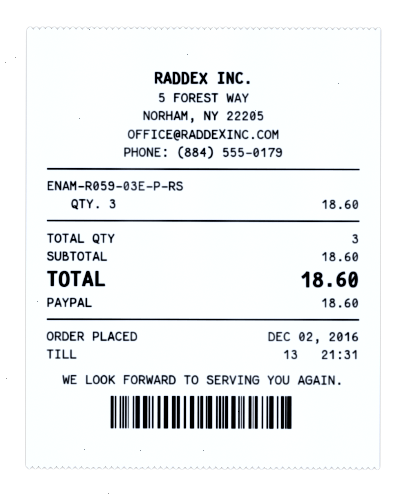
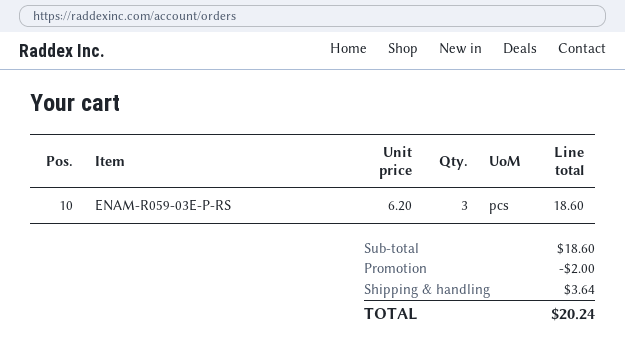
discount: none -> 2.00
shipping: none -> 3.64
total: 18.60 -> 20.24

